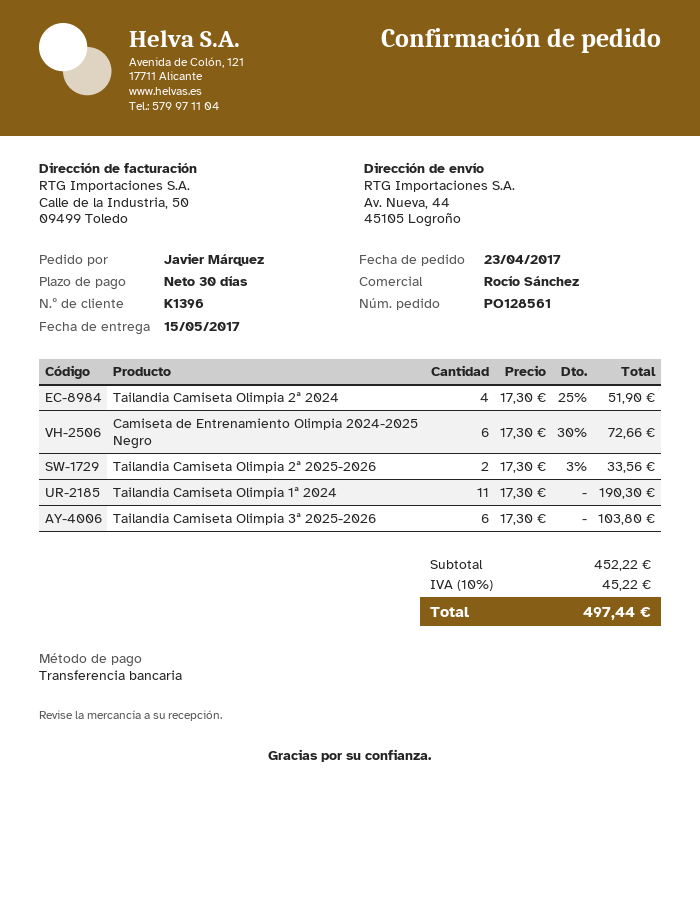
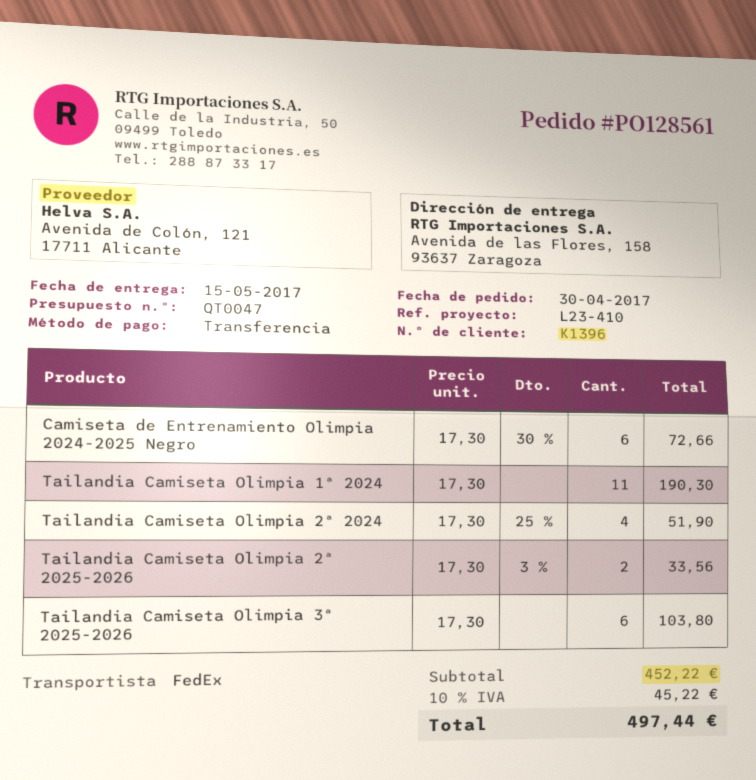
order date: 2017-04-23 -> 2017-04-30
ship to: Av. Nueva, 44, 45105 Logroño -> Avenida de las Flores, 158, 93637 Zaragoza

